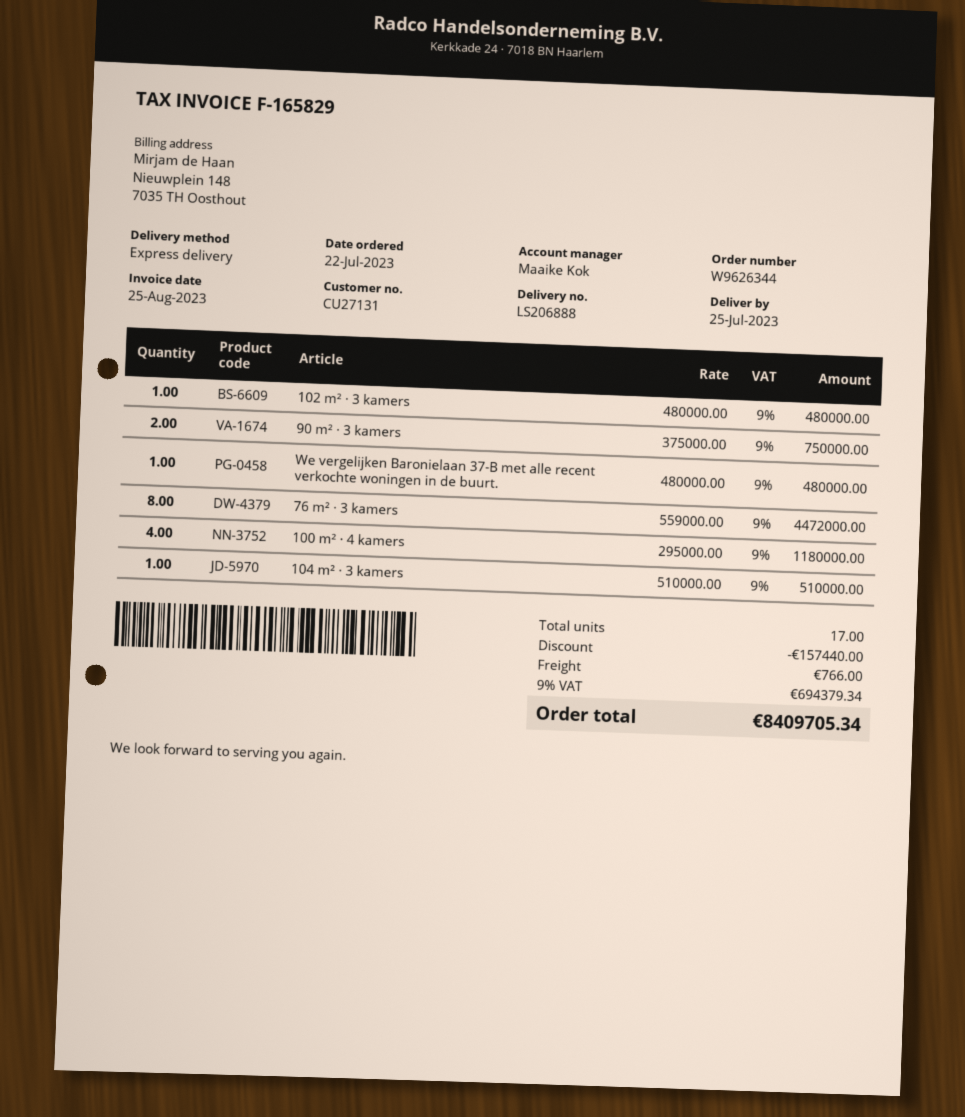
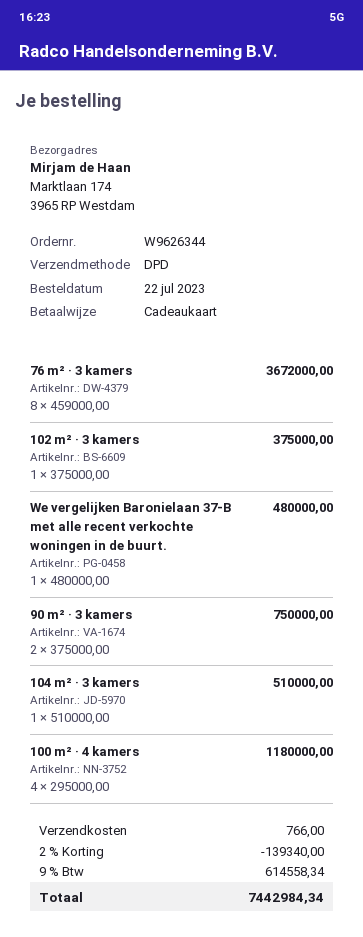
shipping method: express -> DPD
102 m² · 3 kamers: 1 x 480000.00 = 480000.00 -> 1 x 375000.00 = 375000.00
76 m² · 3 kamers: 8 x 559000.00 = 4472000.00 -> 8 x 459000.00 = 3672000.00
discount: 157440.00 -> 139340.00
tax: 9% = 694379.34 -> 9% = 614558.34
total: 8409705.34 -> 7442984.34

